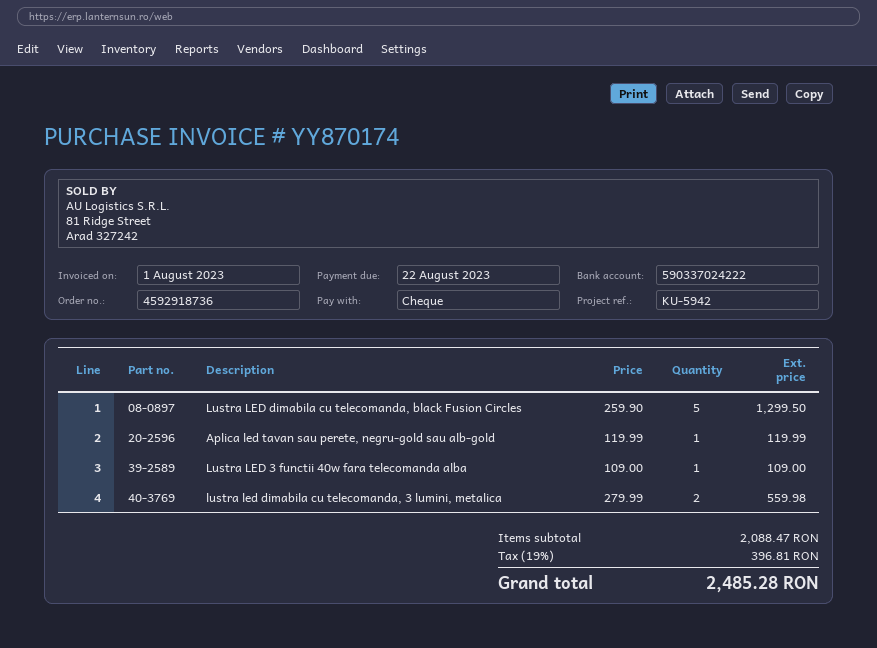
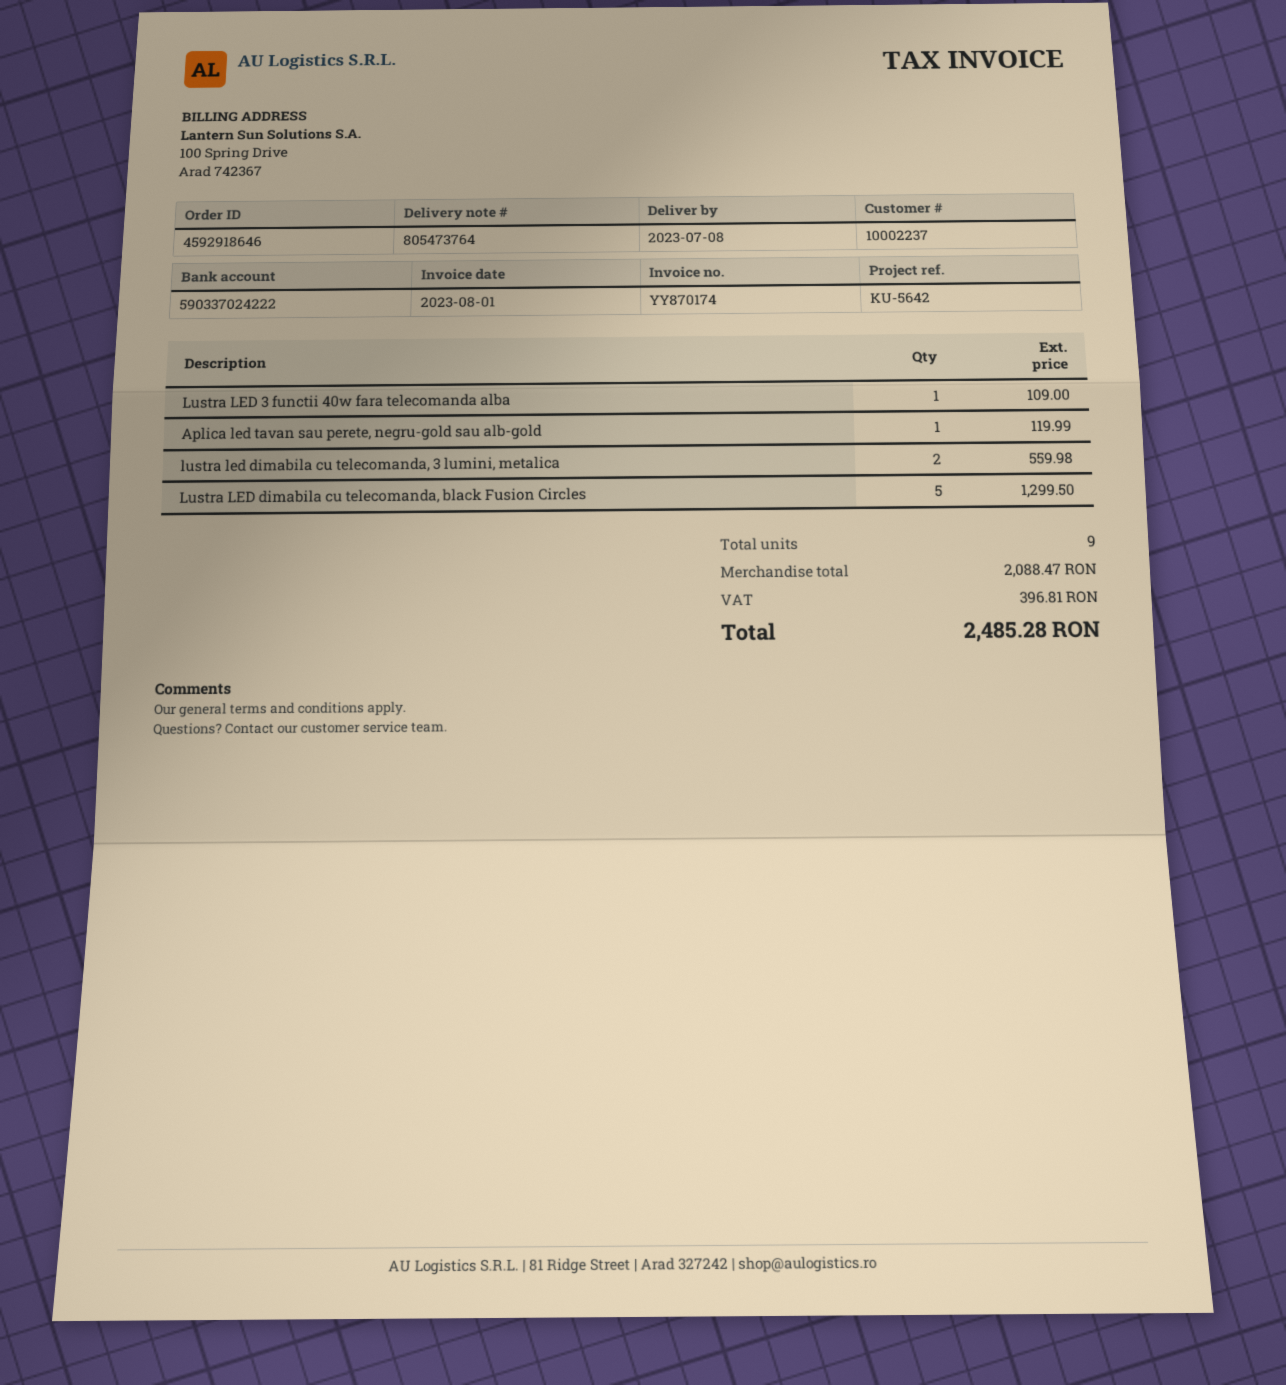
order number: 4592918736 -> 4592918646
reference: KU-5942 -> KU-5642

